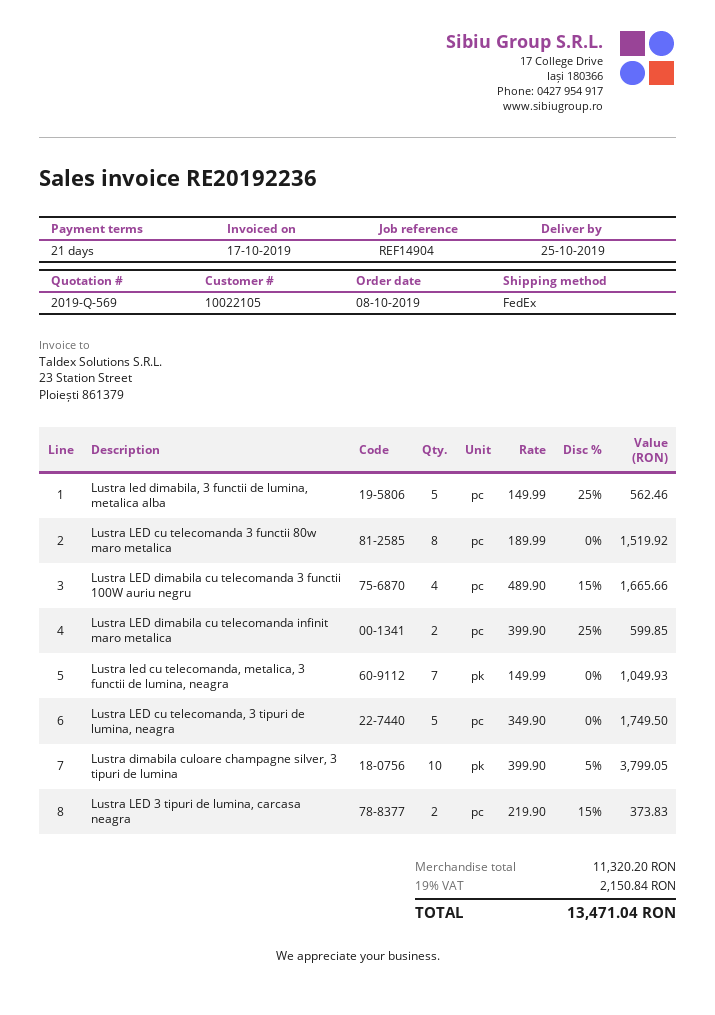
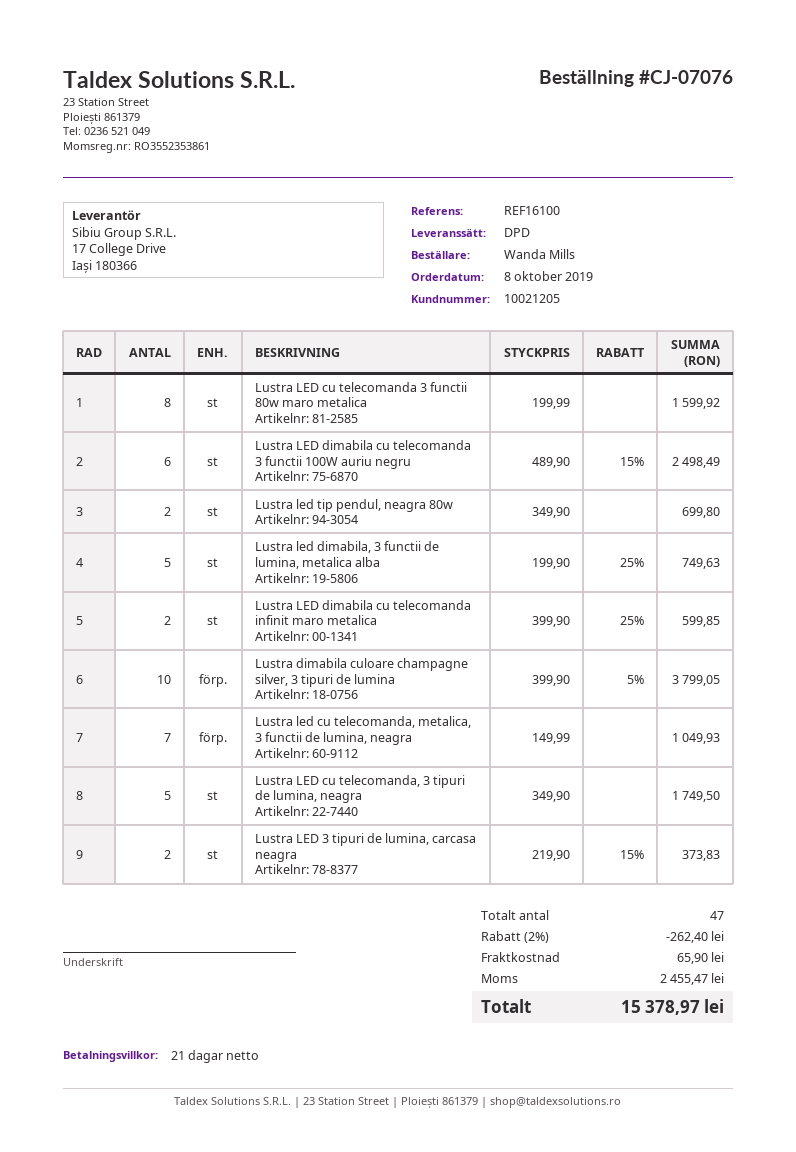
customer number: 10022105 -> 10021205
reference: REF14904 -> REF16100
shipping method: FedEx -> DPD
Lustra led dimabila, 3 functii de lumina, metalica alba: 5 x 149.99 - 25% = 562.46 -> 5 x 199.90 - 25% = 749.63
Lustra LED cu telecomanda 3 functii 80w maro metalica: 8 x 189.99 = 1519.92 -> 8 x 199.99 = 1599.92
Lustra LED dimabila cu telecomanda 3 functii 100W auriu negru: 4 x 489.90 - 15% = 1665.66 -> 6 x 489.90 - 15% = 2498.49
Lustra led tip pendul, neagra 80w: none -> 2 x 349.90 = 699.80
discount: none -> 2% = 262.40
shipping: none -> 65.90
tax: 2150.84 -> 2455.47
total: 13471.04 -> 15378.97

